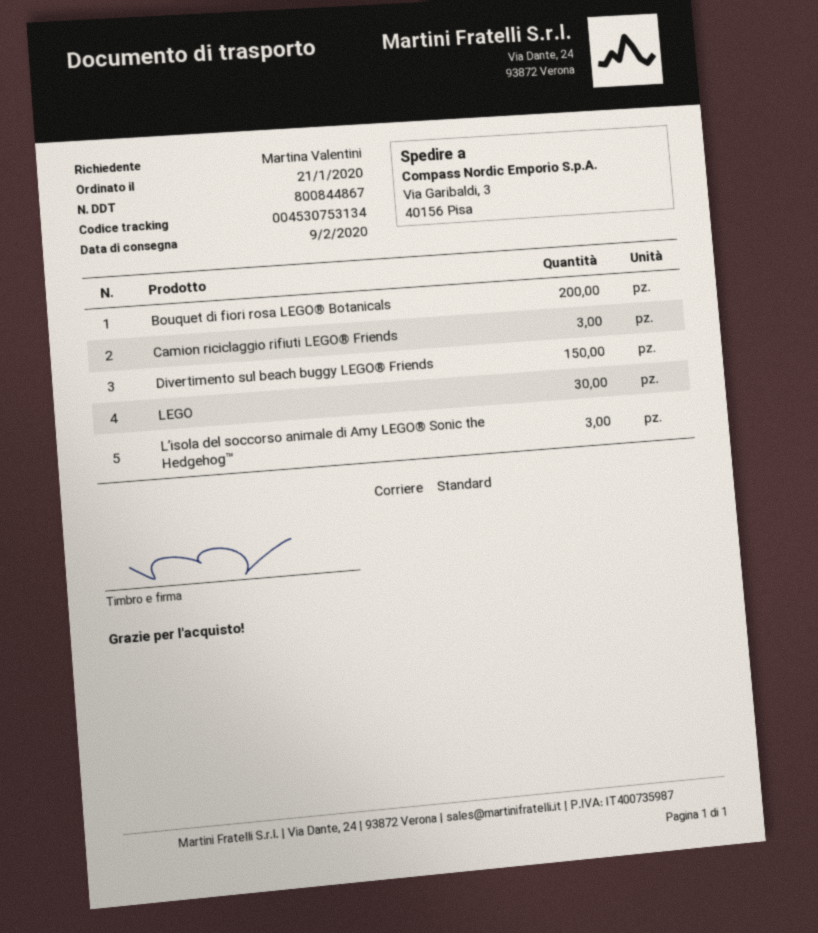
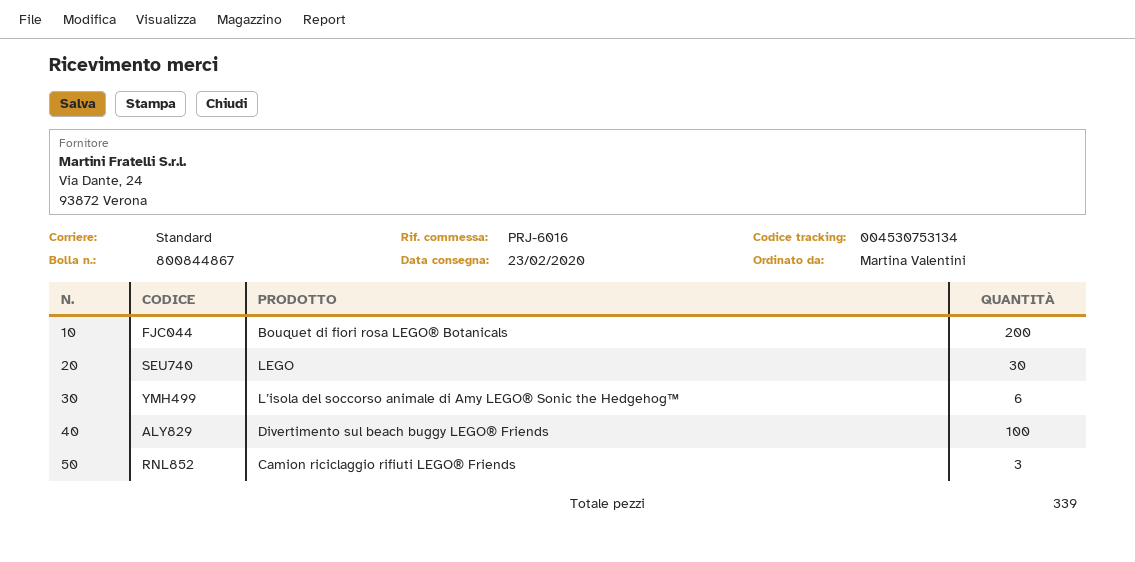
delivery date: 2020-02-09 -> 2020-02-23
Divertimento sul beach buggy LEGO® Friends: 150 -> 100
L’isola del soccorso animale di Amy LEGO® Sonic the Hedgehog™: 3 -> 6

